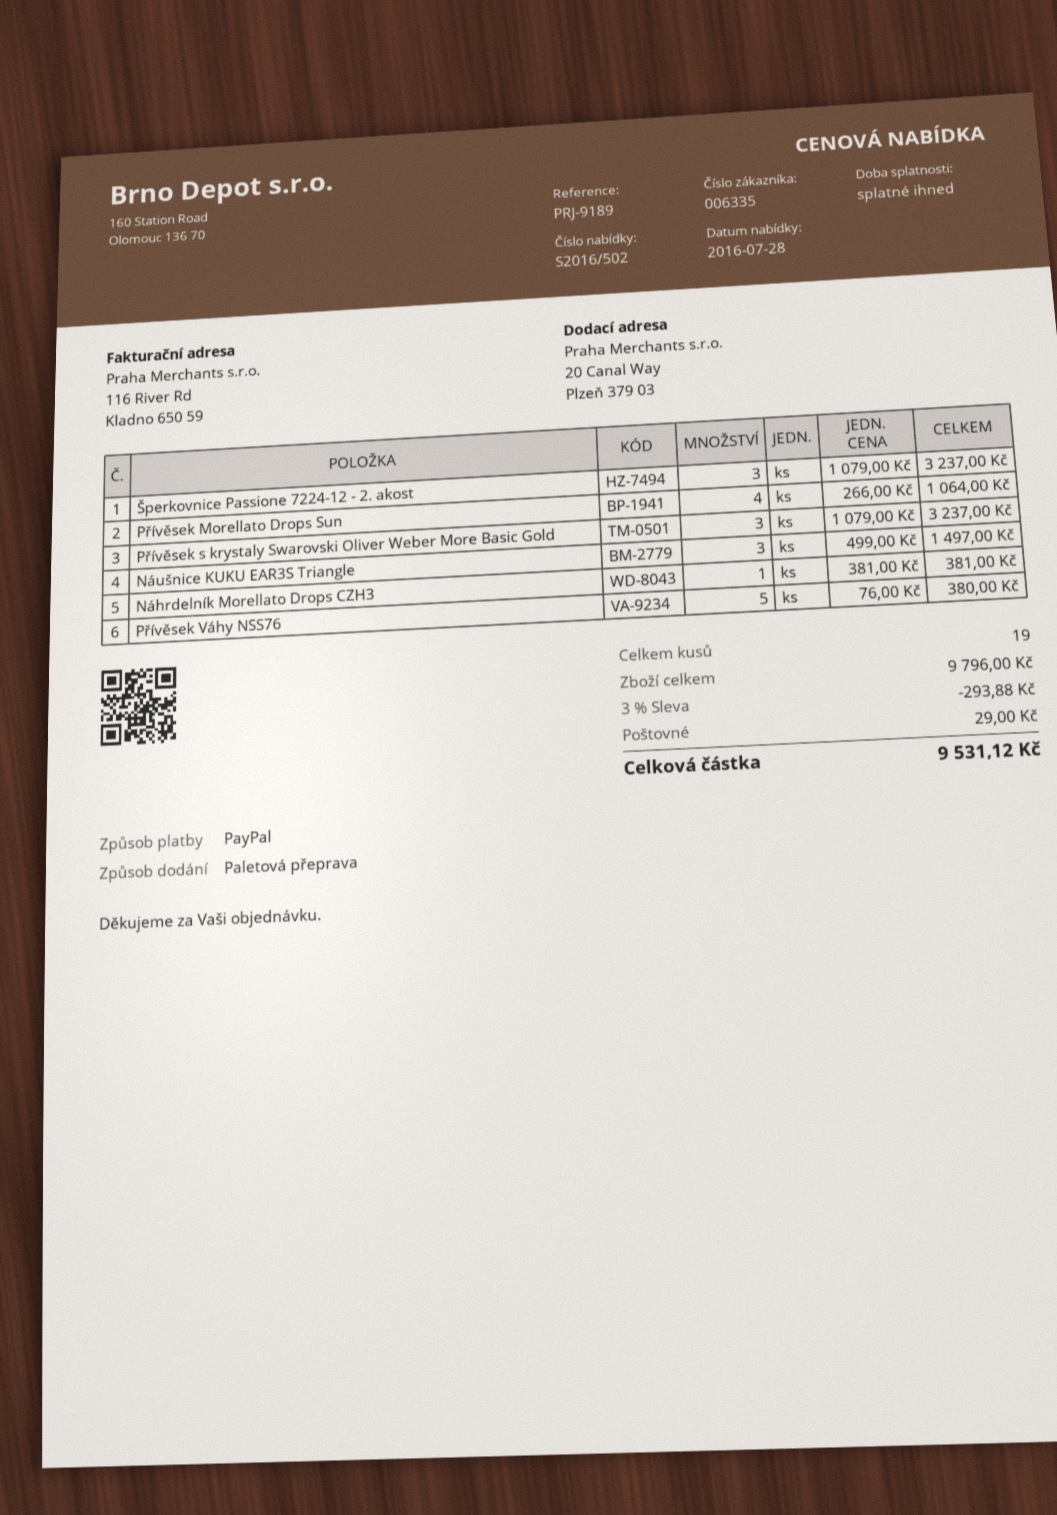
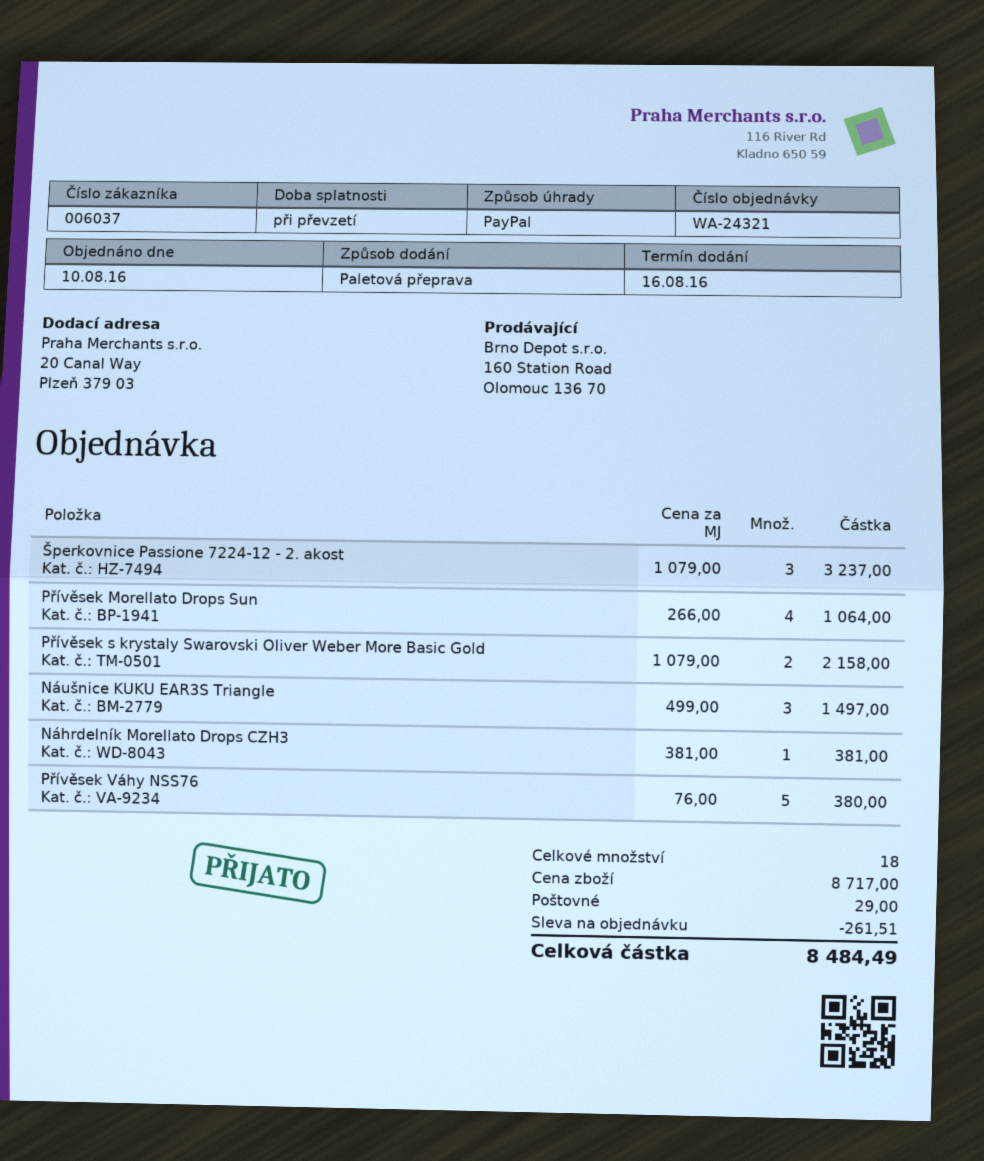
customer number: 006335 -> 006037
Přívěsek s krystaly Swarovski Oliver Weber More Basic Gold: 3 x 1079.00 = 3237.00 -> 2 x 1079.00 = 2158.00
total quantity: 19 -> 18
subtotal: 9796.00 -> 8717.00
discount: 293.88 -> 261.51
total: 9531.12 -> 8484.49

